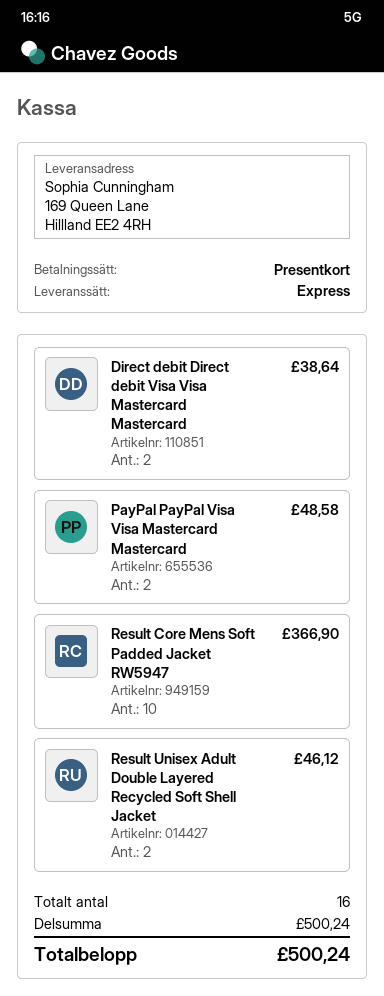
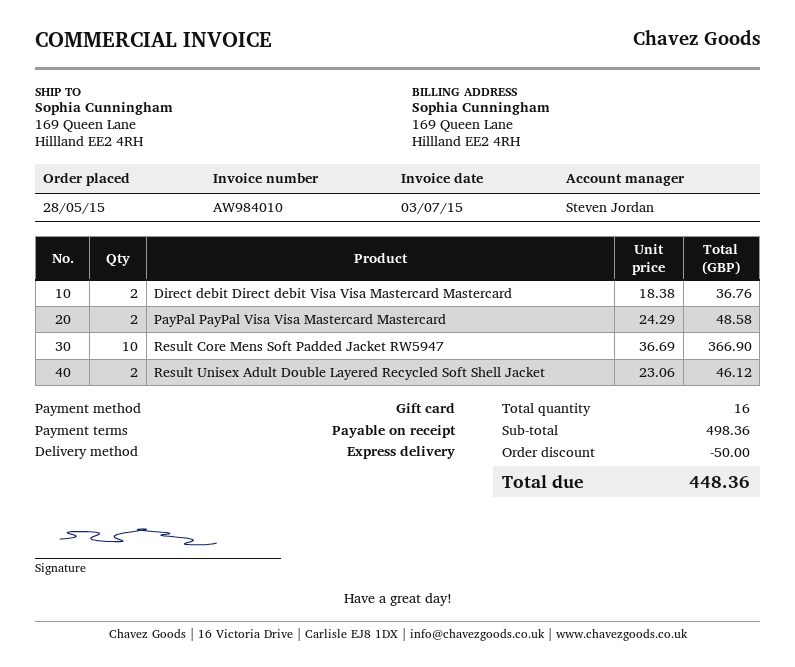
Direct debit Direct debit Visa Visa Mastercard Mastercard: 2 for 38.64 -> 2 for 36.76
subtotal: 500.24 -> 498.36
discount: none -> 50.00
total: 500.24 -> 448.36

